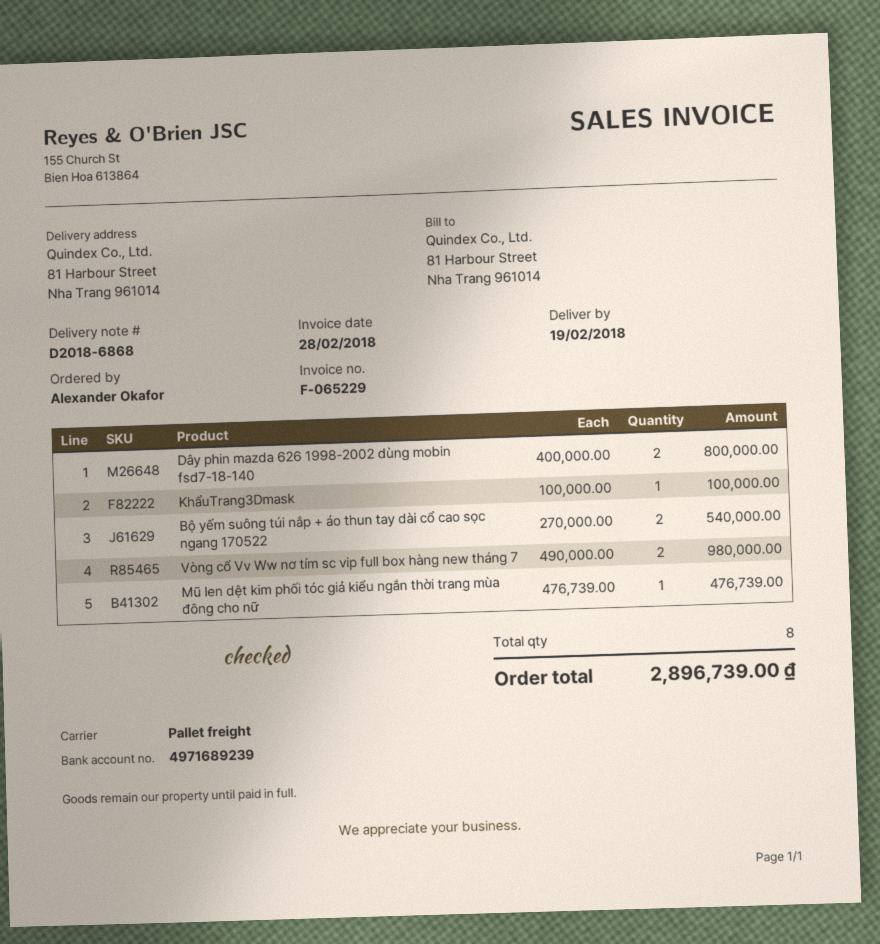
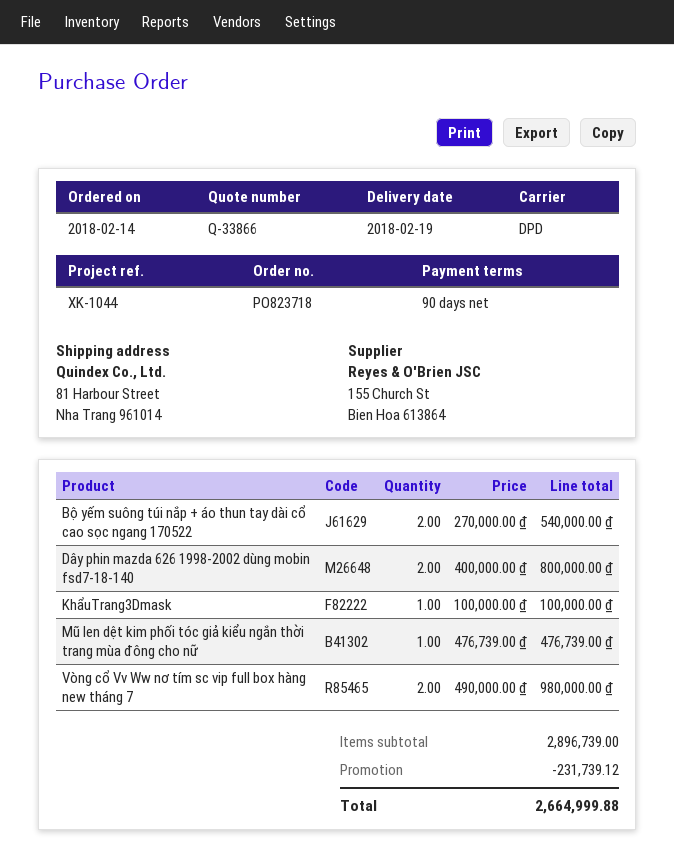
shipping method: pallet freight -> DPD
discount: none -> 231739.12
total: 2896739.00 -> 2664999.88

